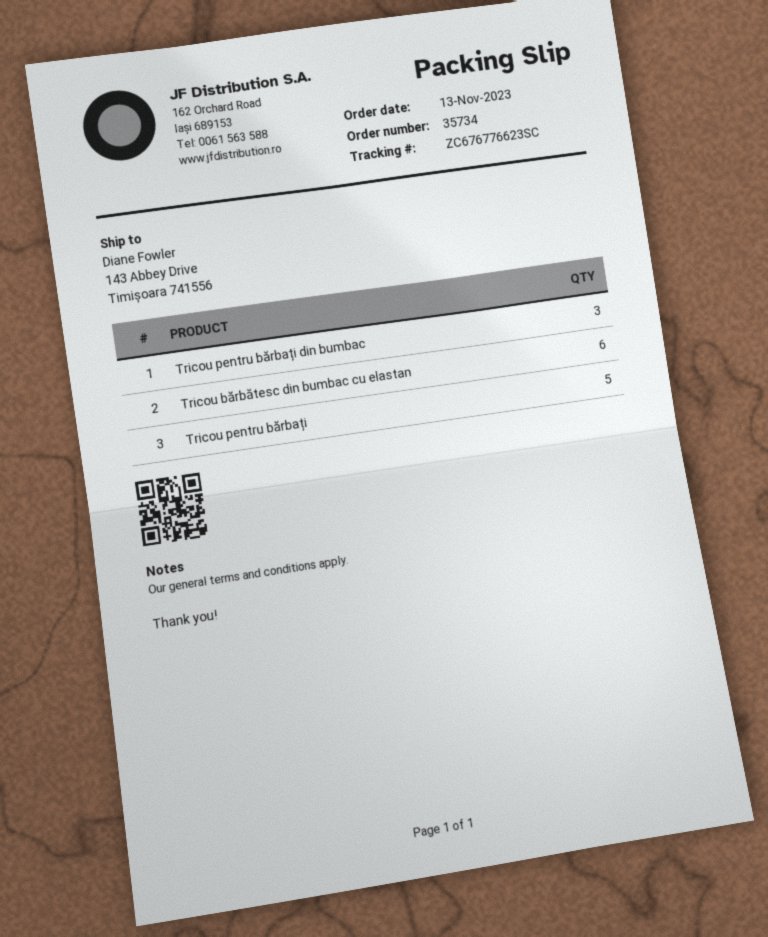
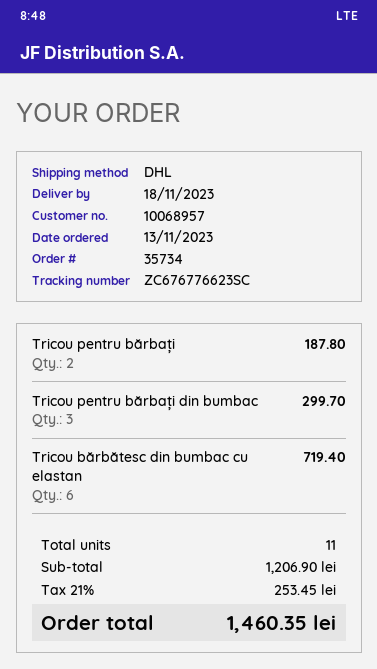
Tricou pentru bărbați: 5 -> 2

